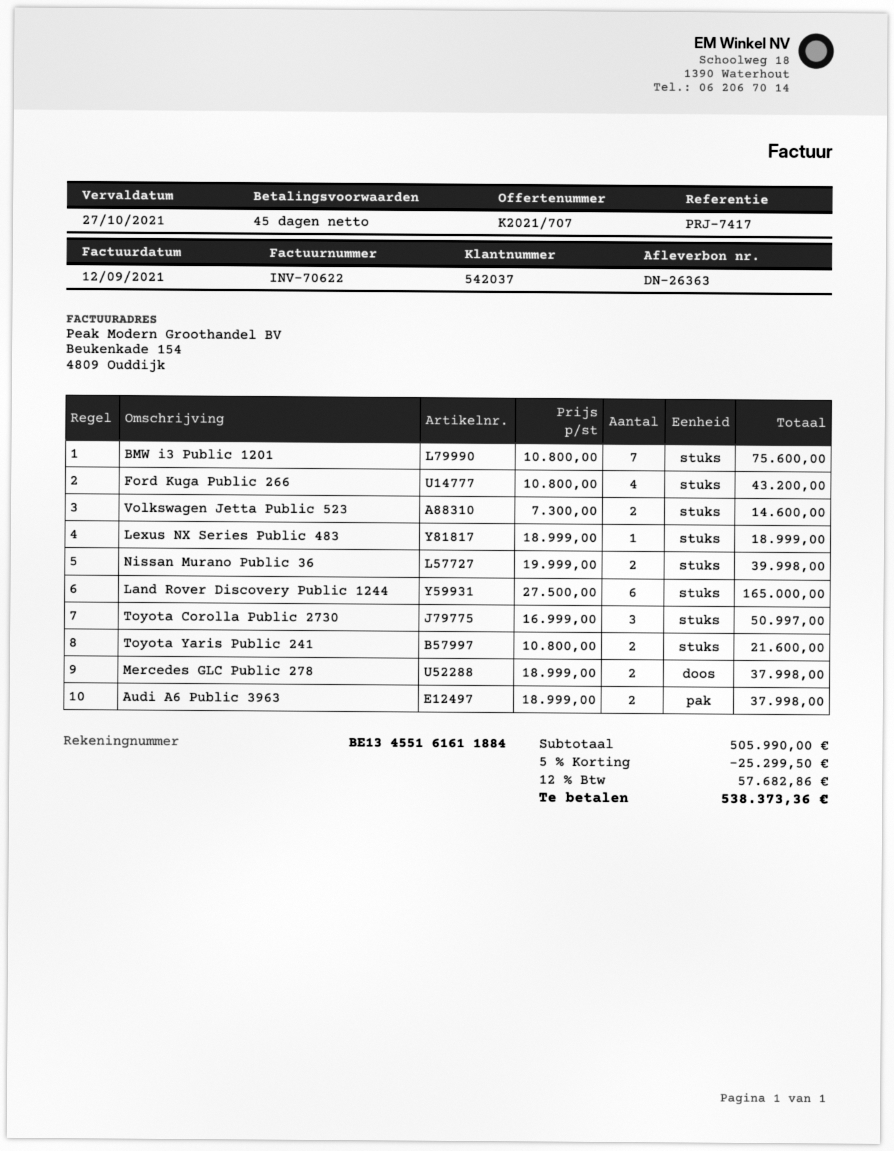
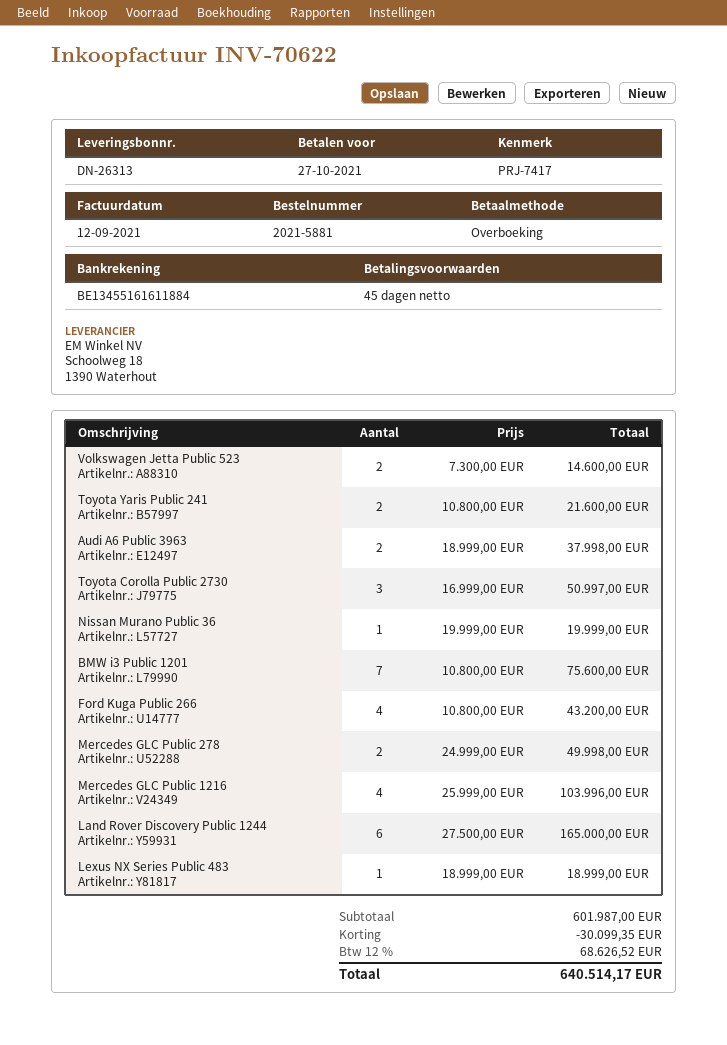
delivery note number: DN-26363 -> DN-26313
Nissan Murano Public 36: 2 x 19999.00 = 39998.00 -> 1 x 19999.00 = 19999.00
Mercedes GLC Public 278: 2 x 18999.00 = 37998.00 -> 2 x 24999.00 = 49998.00
Mercedes GLC Public 1216: none -> 4 x 25999.00 = 103996.00
subtotal: 505990.00 -> 601987.00
discount: 25299.50 -> 30099.35
tax: 12% = 57682.86 -> 12% = 68626.52
total: 538373.36 -> 640514.17

